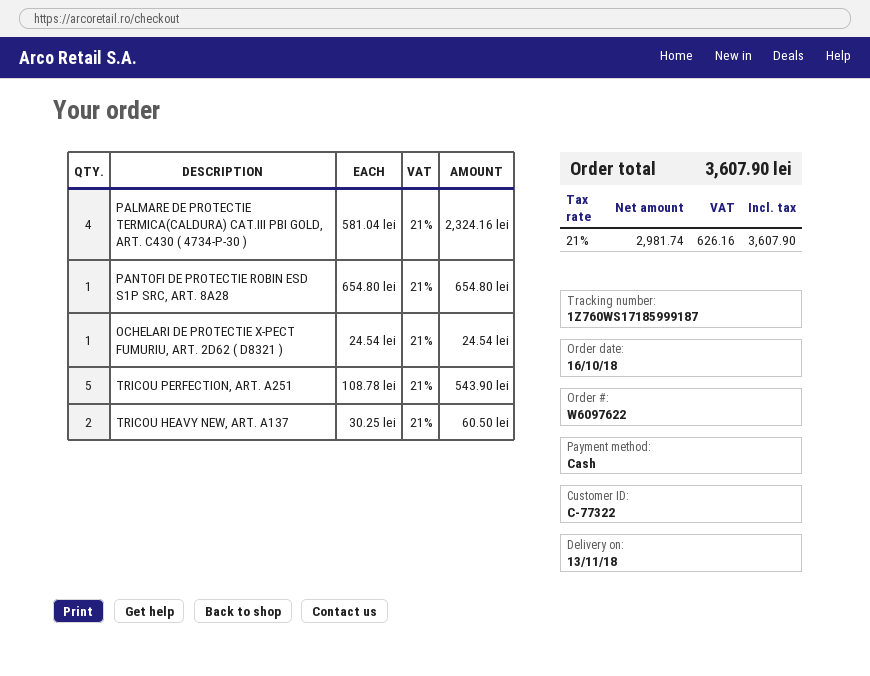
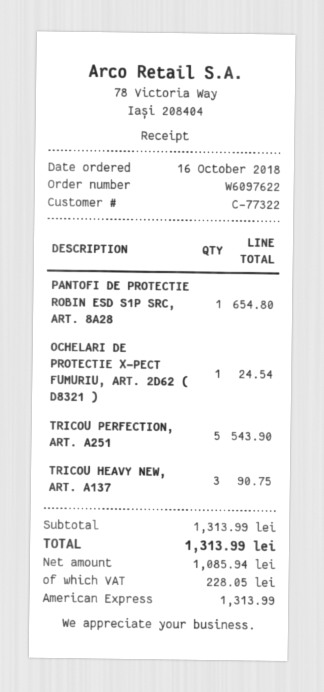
payment method: cash -> American Express
PALMARE DE PROTECTIE TERMICA(CALDURA) CAT.III PBI GOLD, ART. C430 ( 4734-P-30 ): 4 for 2324.16 -> none
TRICOU HEAVY NEW, ART. A137: 2 for 60.50 -> 3 for 90.75
net: 2981.74 -> 1085.94
tax: 626.16 -> 228.05
total: 3607.90 -> 1313.99

